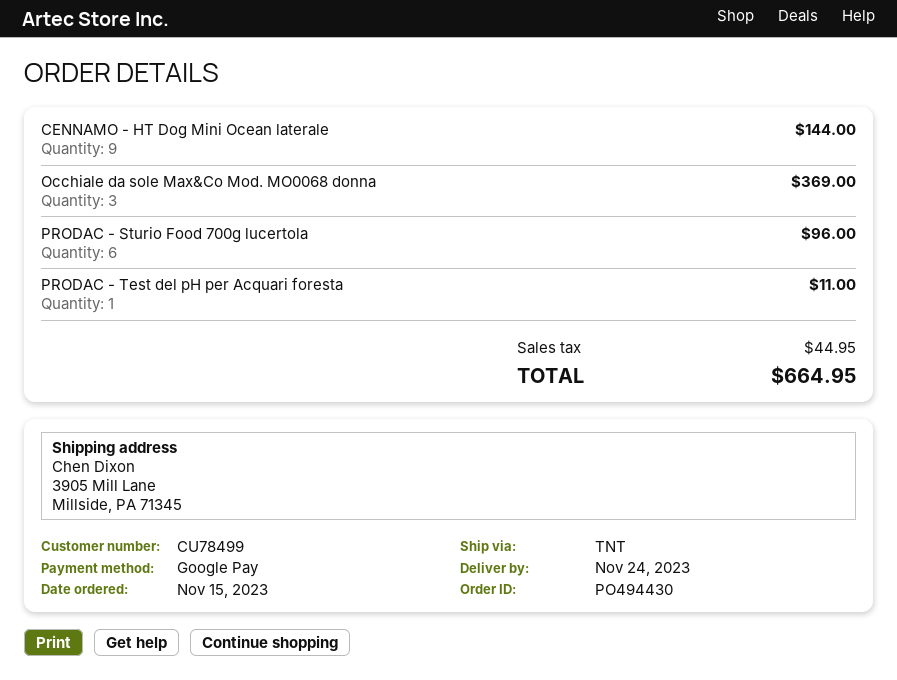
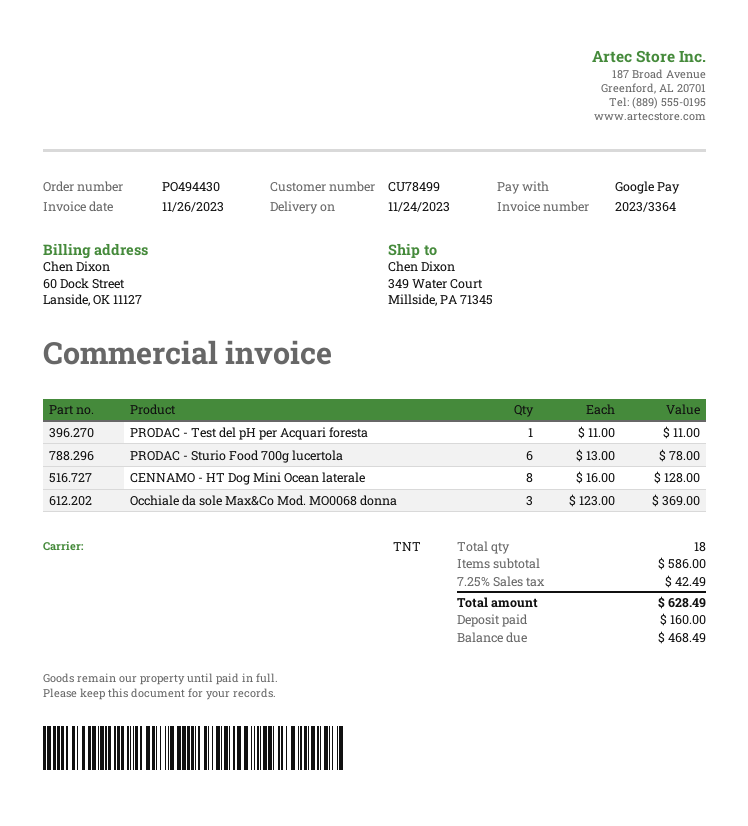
ship to: 3905 Mill Lane, Millside, PA 71345 -> 349 Water Court, Millside, PA 71345
CENNAMO - HT Dog Mini Ocean laterale: 9 for 144.00 -> 8 for 128.00
PRODAC - Sturio Food 700g lucertola: 6 for 96.00 -> 6 for 78.00
tax: 44.95 -> 42.49
total: 664.95 -> 628.49

